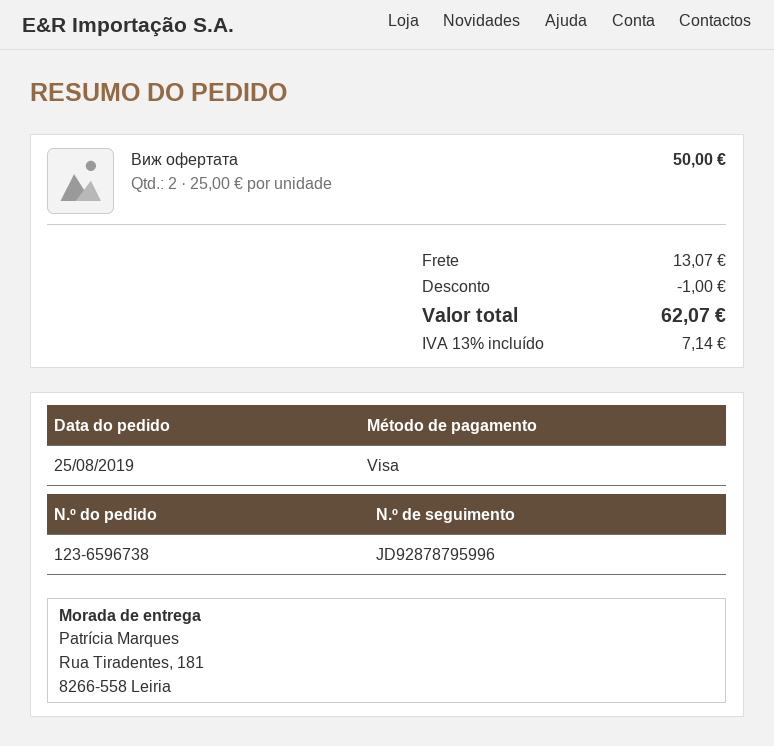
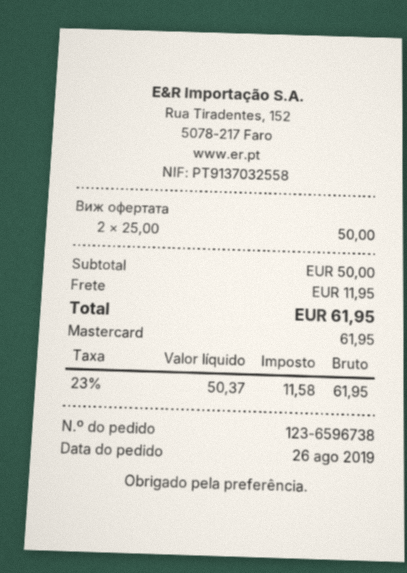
order date: 2019-08-25 -> 2019-08-26
payment method: Visa -> Mastercard
discount: 1.00 -> none
shipping: 13.07 -> 11.95
tax: 13% = 7.14 -> 23% = 11.58
total: 62.07 -> 61.95

